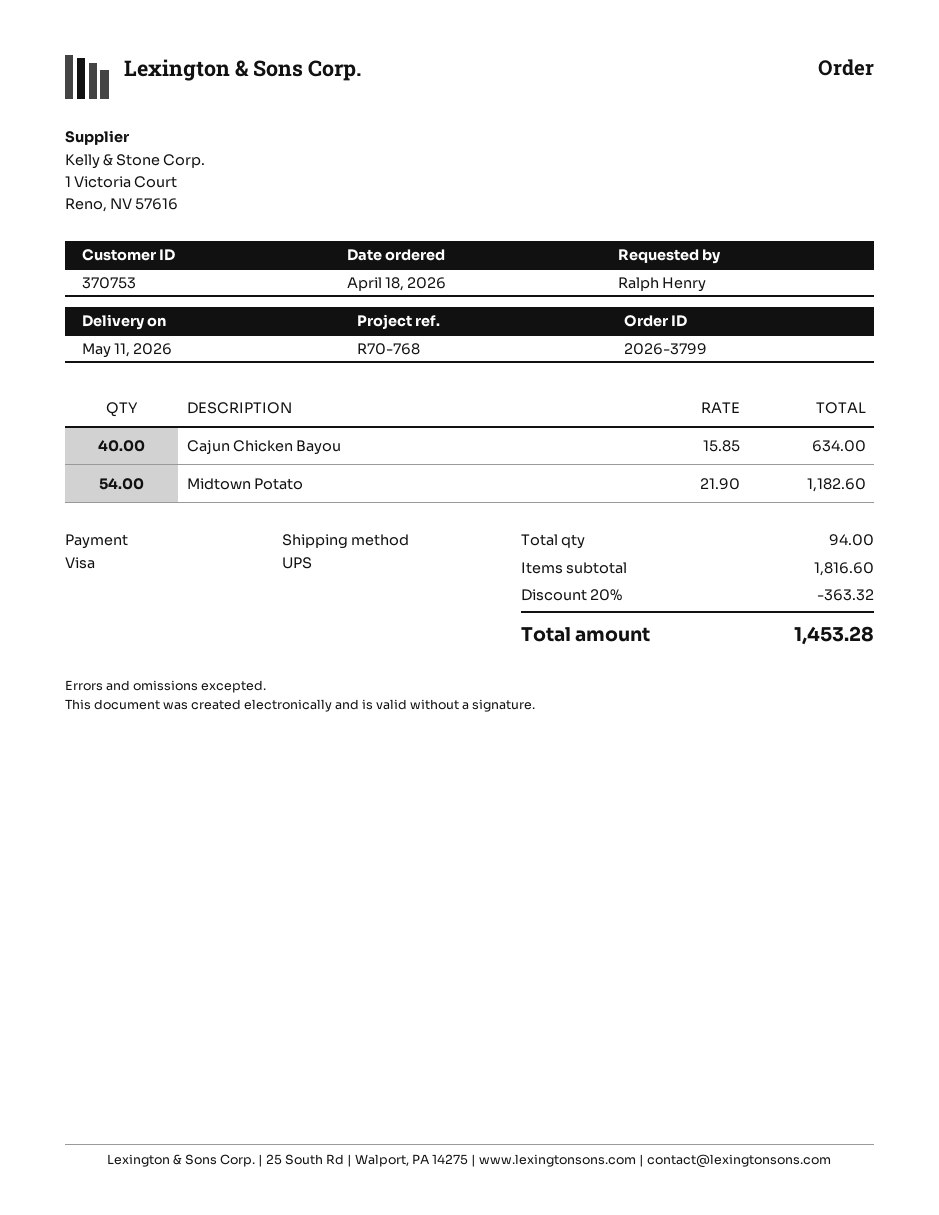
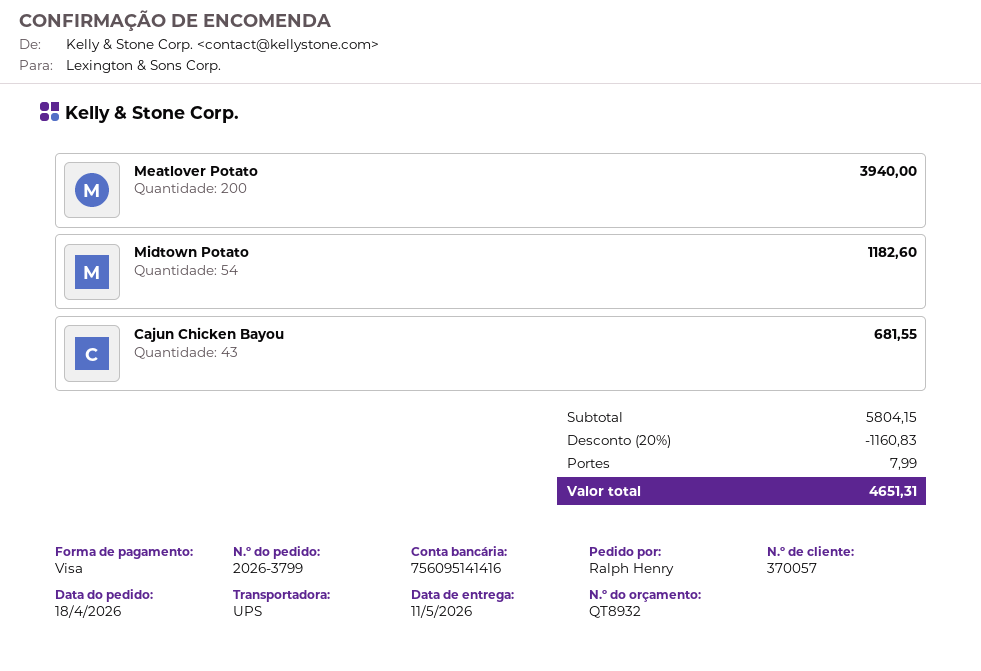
customer number: 370753 -> 370057
Cajun Chicken Bayou: 40 for 634.00 -> 43 for 681.55
Meatlover Potato: none -> 200 for 3940.00
subtotal: 1816.60 -> 5804.15
discount: 20% = 363.32 -> 20% = 1160.83
shipping: none -> 7.99
total: 1453.28 -> 4651.31

